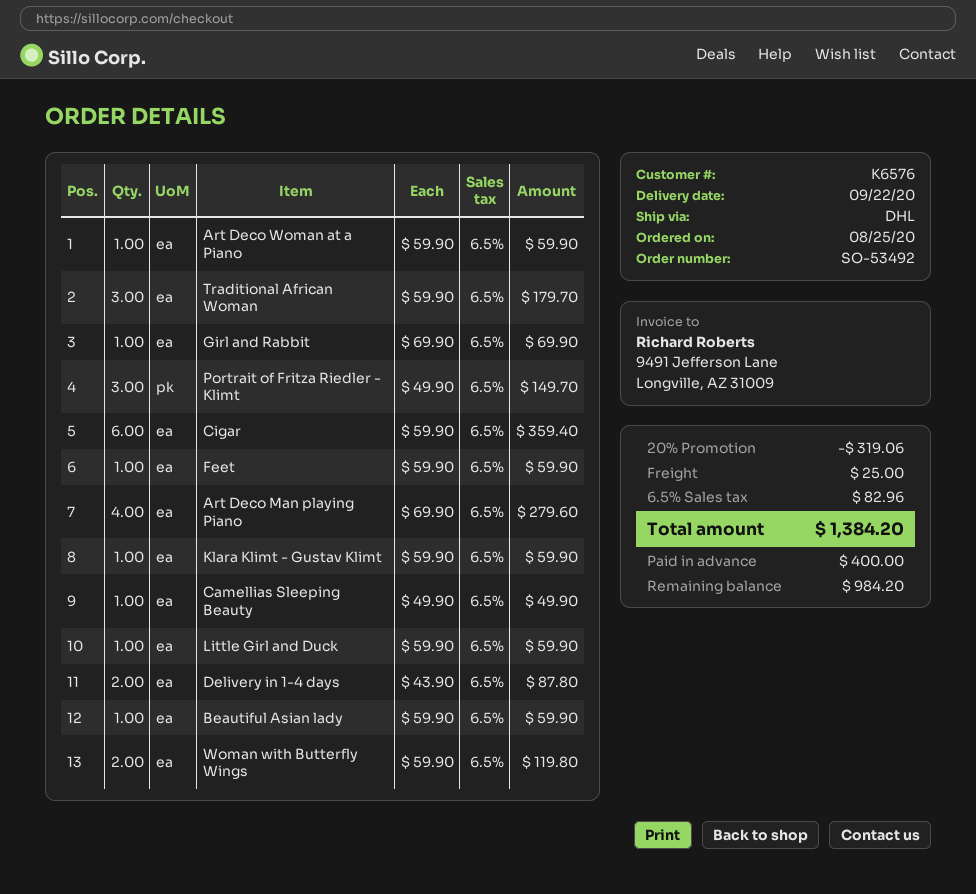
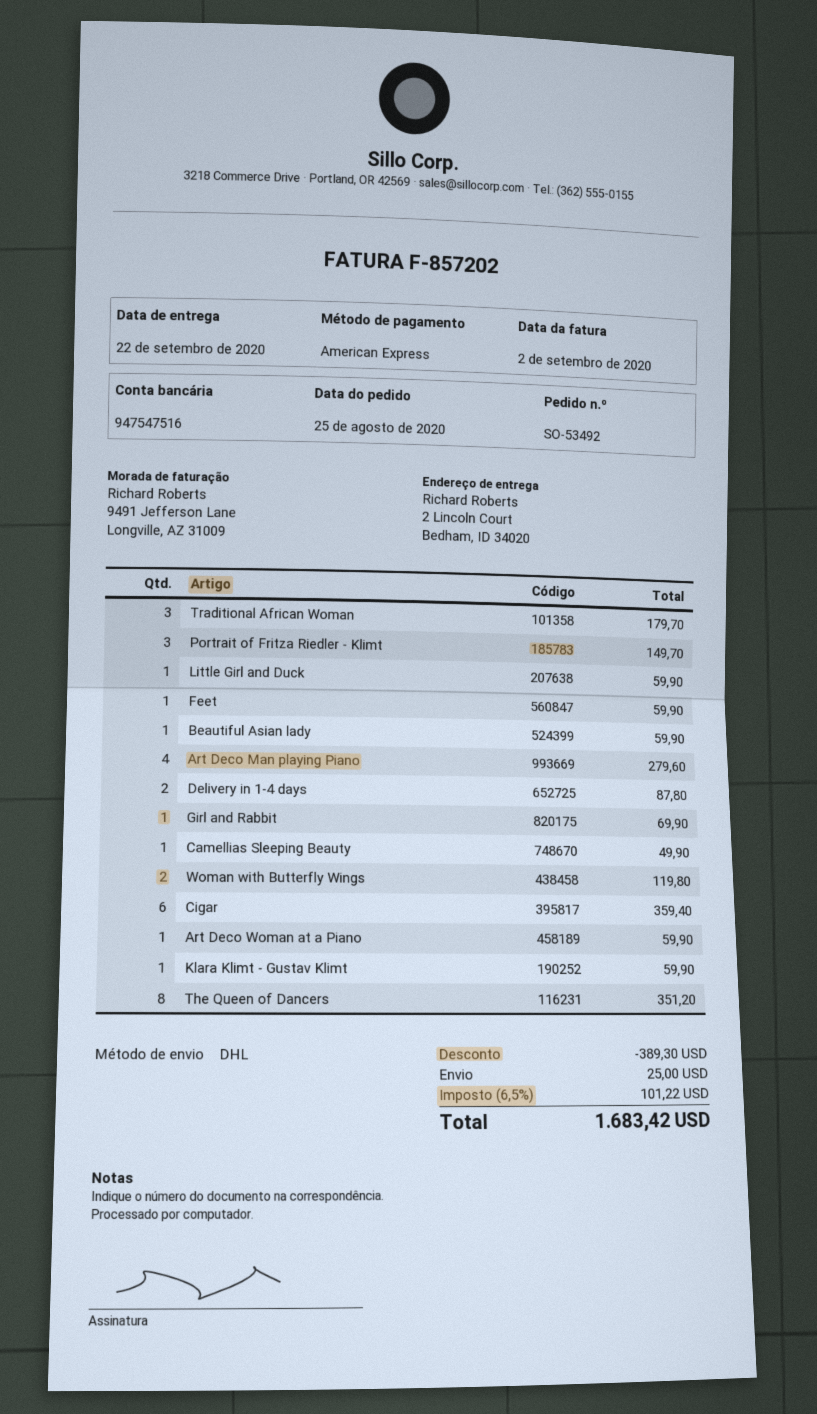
The Queen of Dancers: none -> 8 for 351.20
discount: 319.06 -> 389.30
tax: 6.5% = 82.96 -> 6.5% = 101.22
total: 1384.20 -> 1683.42

